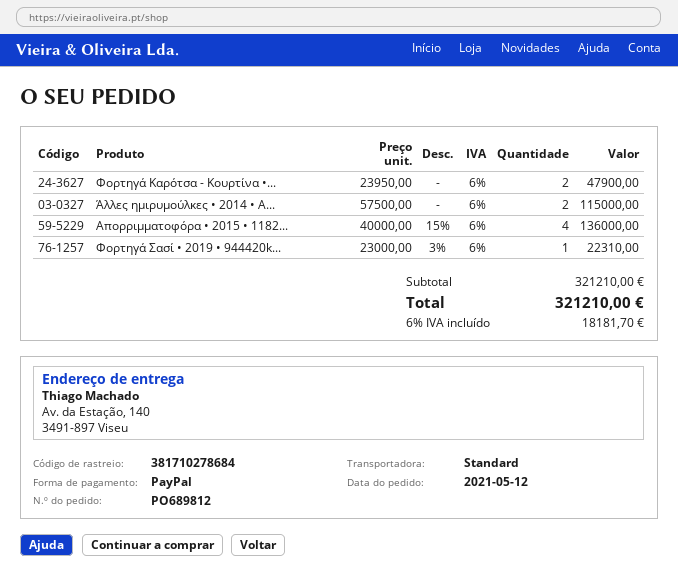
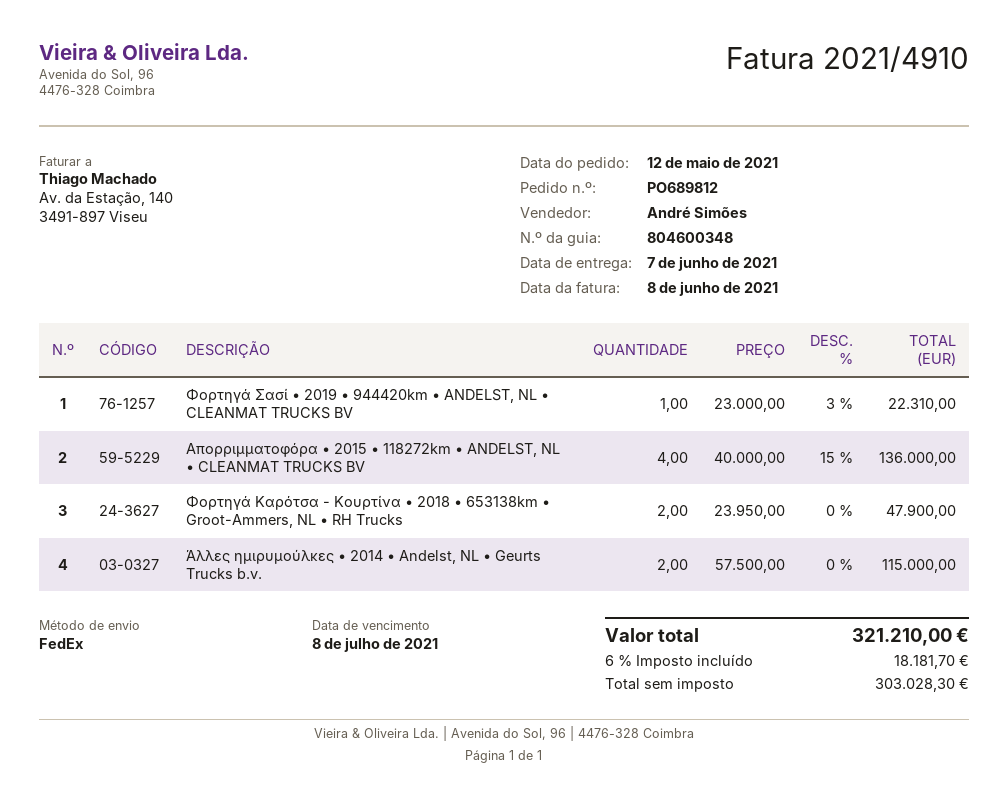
shipping method: standard -> FedEx

